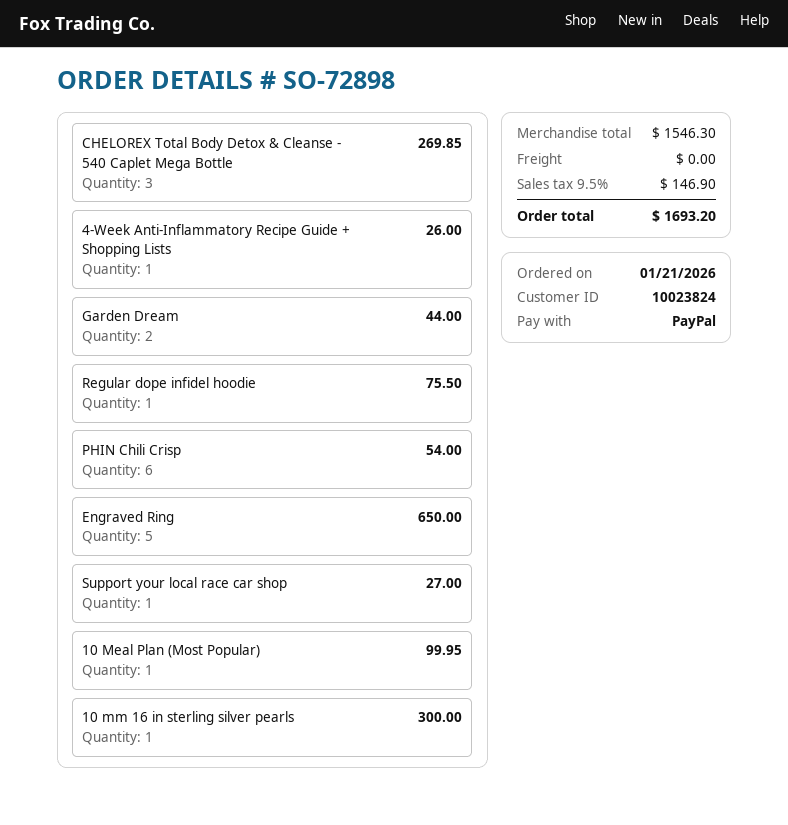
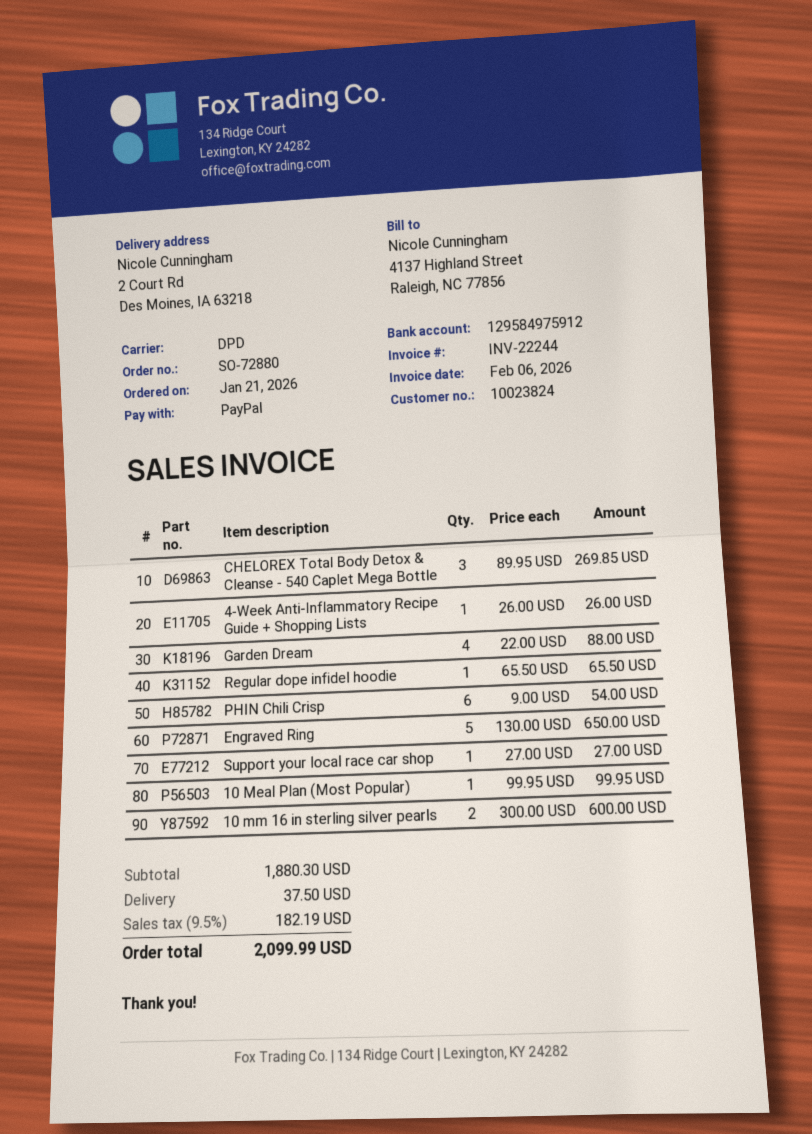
order number: SO-72898 -> SO-72880
Garden Dream: 2 for 44.00 -> 4 for 88.00
Regular dope infidel hoodie: 1 for 75.50 -> 1 for 65.50
10 mm 16 in sterling silver pearls: 1 for 300.00 -> 2 for 600.00
subtotal: 1546.30 -> 1880.30
shipping: 0.00 -> 37.50
tax: 9.5% = 146.90 -> 9.5% = 182.19
total: 1693.20 -> 2099.99

